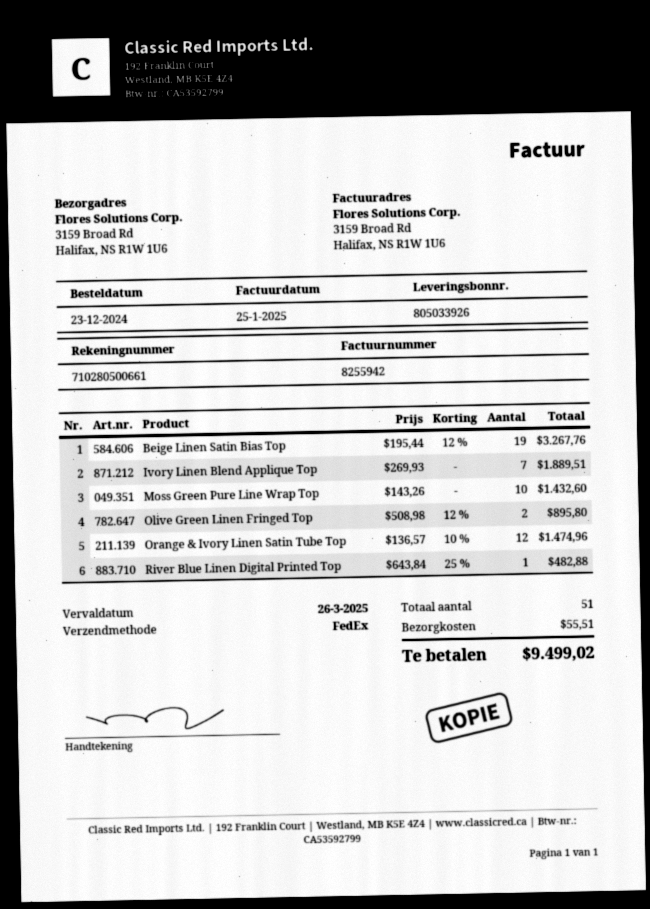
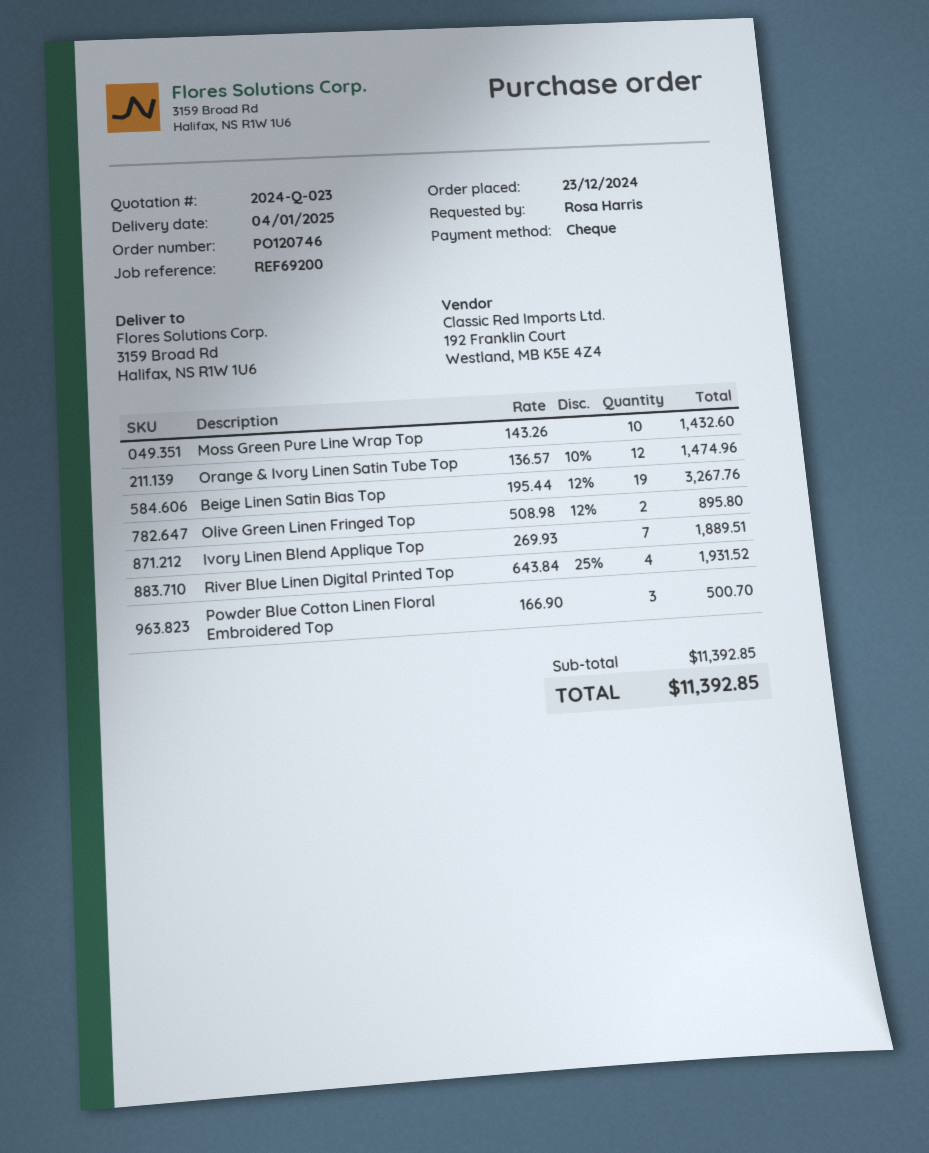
River Blue Linen Digital Printed Top: 1 x 643.84 - 25% = 482.88 -> 4 x 643.84 - 25% = 1931.52
Powder Blue Cotton Linen Floral Embroidered Top: none -> 3 x 166.90 = 500.70
shipping: 55.51 -> none
total: 9499.02 -> 11392.85

